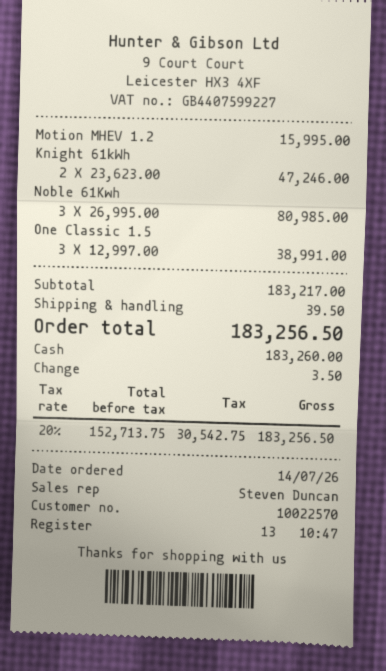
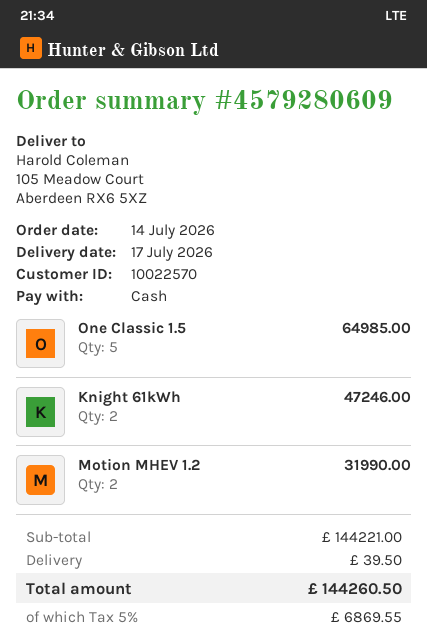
Motion MHEV 1.2: 1 for 15995.00 -> 2 for 31990.00
Noble 61Kwh: 3 for 80985.00 -> none
One Classic 1.5: 3 for 38991.00 -> 5 for 64985.00
subtotal: 183217.00 -> 144221.00
tax: 20% = 30542.75 -> 5% = 6869.55
total: 183256.50 -> 144260.50

